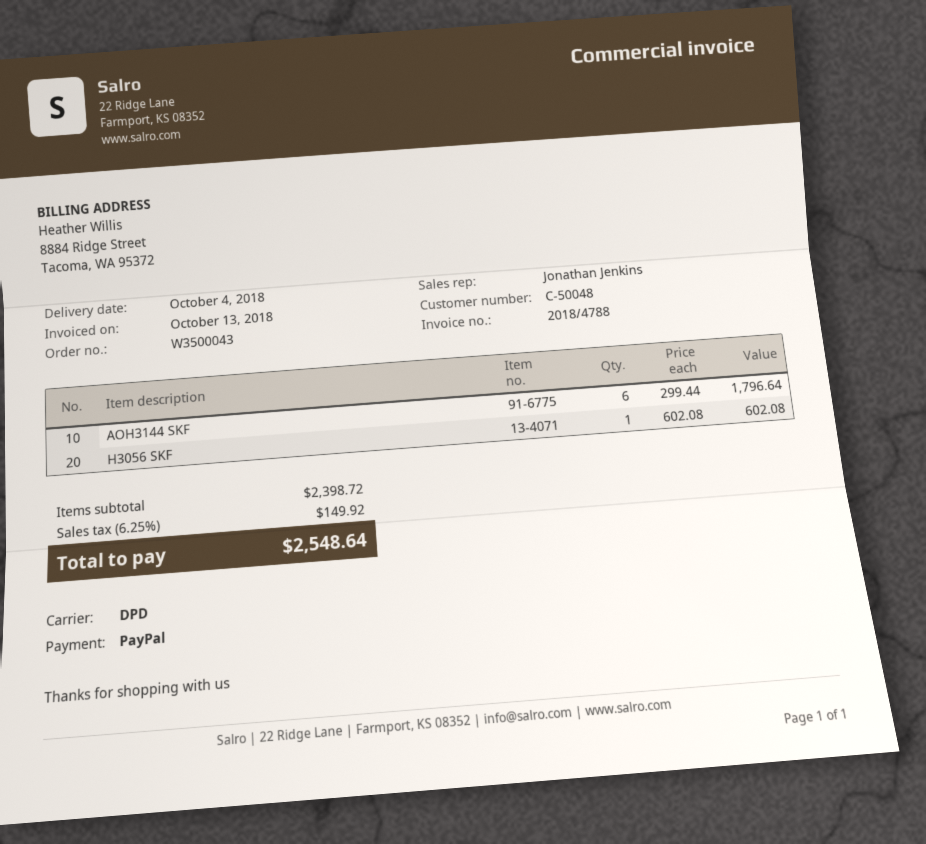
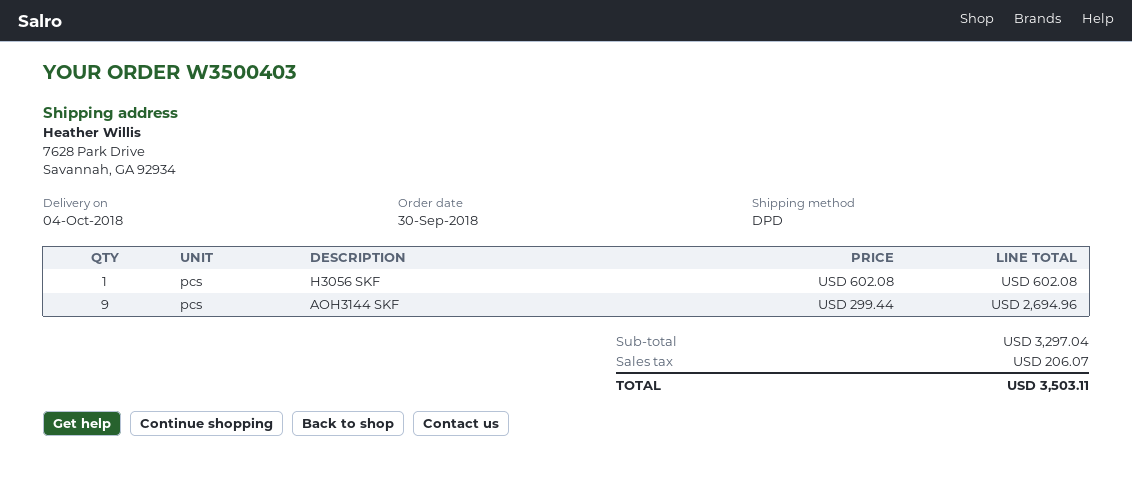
order number: W3500043 -> W3500403
AOH3144 SKF: 6 x 299.44 = 1796.64 -> 9 x 299.44 = 2694.96
subtotal: 2398.72 -> 3297.04
tax: 149.92 -> 206.07
total: 2548.64 -> 3503.11

